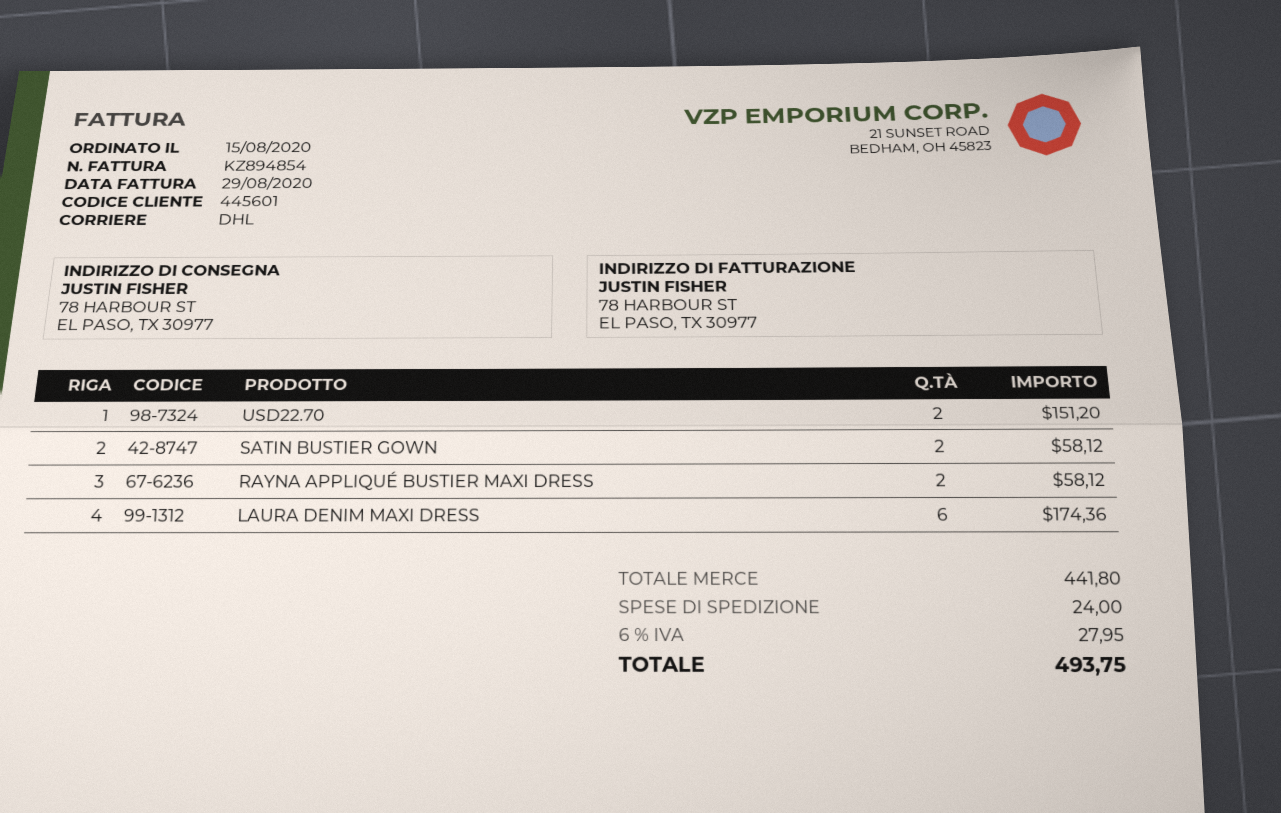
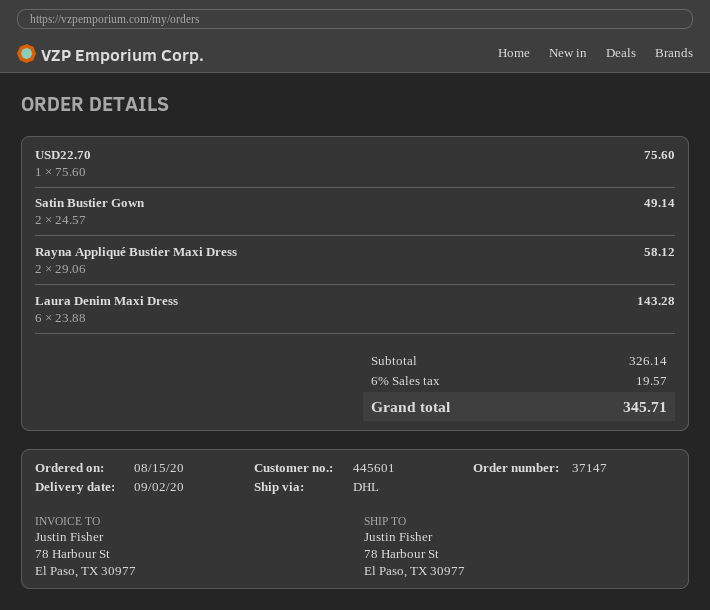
USD22.70: 2 for 151.20 -> 1 for 75.60
SATIN BUSTIER GOWN: 2 for 58.12 -> 2 for 49.14
LAURA DENIM MAXI DRESS: 6 for 174.36 -> 6 for 143.28
subtotal: 441.80 -> 326.14
shipping: 24.00 -> none
tax: 6% = 27.95 -> 6% = 19.57
total: 493.75 -> 345.71

